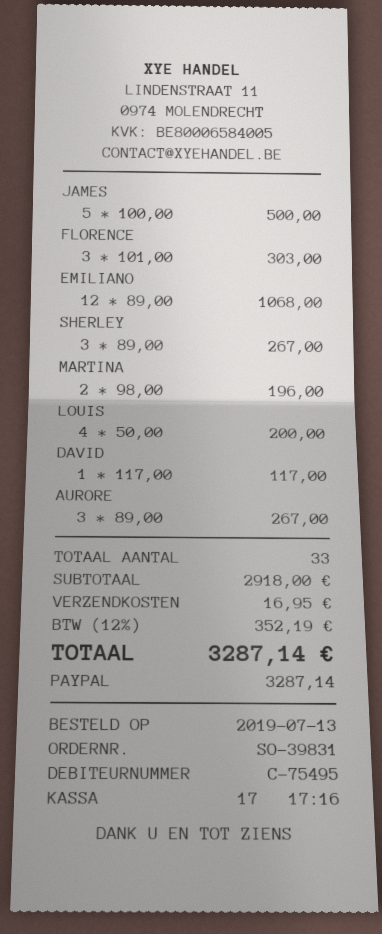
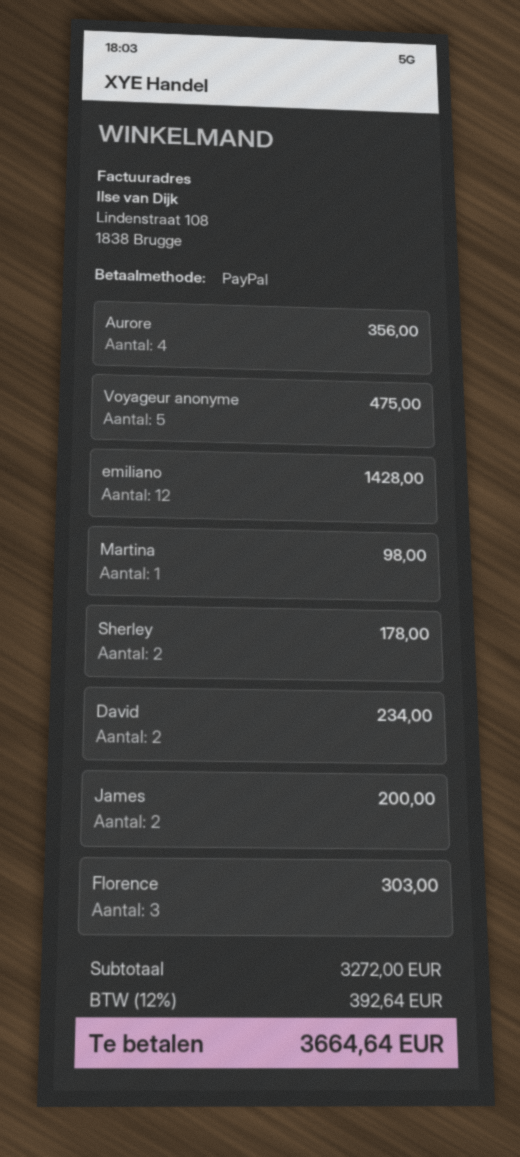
JAMES: 5 for 500.00 -> 2 for 200.00
EMILIANO: 12 for 1068.00 -> 12 for 1428.00
SHERLEY: 3 for 267.00 -> 2 for 178.00
MARTINA: 2 for 196.00 -> 1 for 98.00
LOUIS: 4 for 200.00 -> none
DAVID: 1 for 117.00 -> 2 for 234.00
AURORE: 3 for 267.00 -> 4 for 356.00
Voyageur anonyme: none -> 5 for 475.00
subtotal: 2918.00 -> 3272.00
shipping: 16.95 -> none
tax: 12% = 352.19 -> 12% = 392.64
total: 3287.14 -> 3664.64

